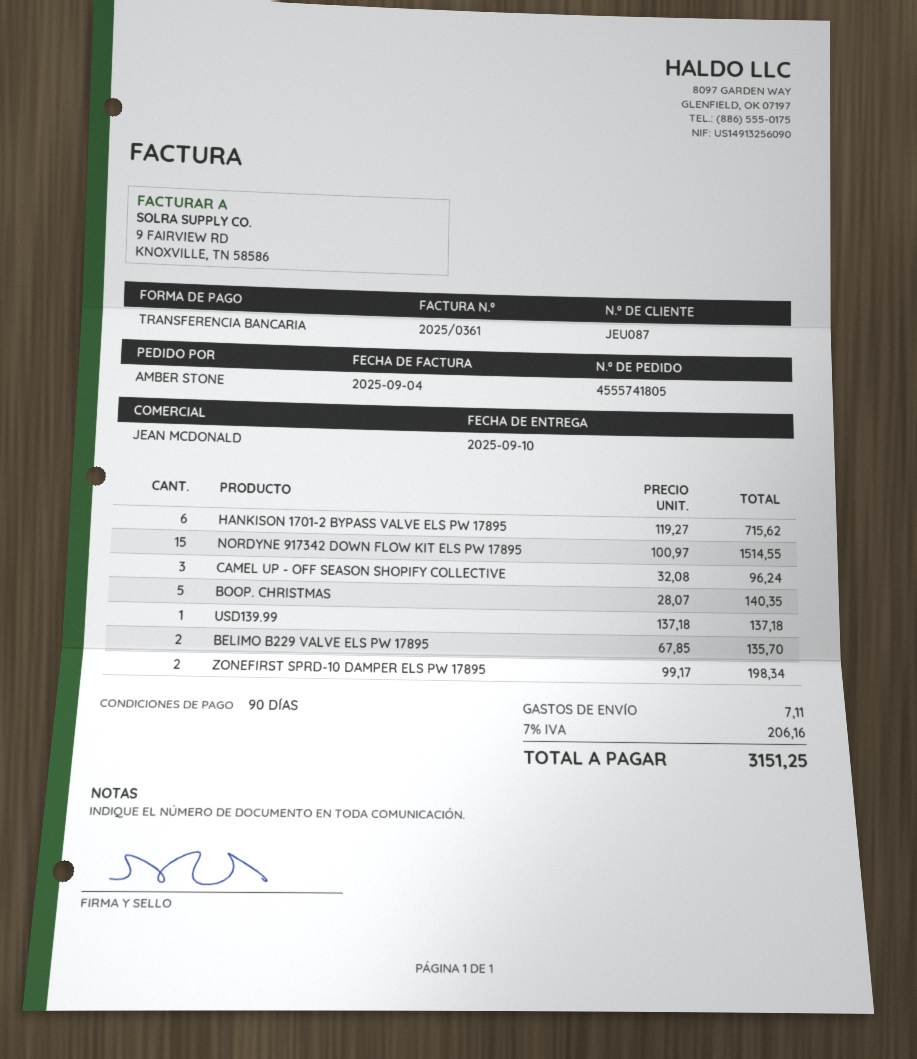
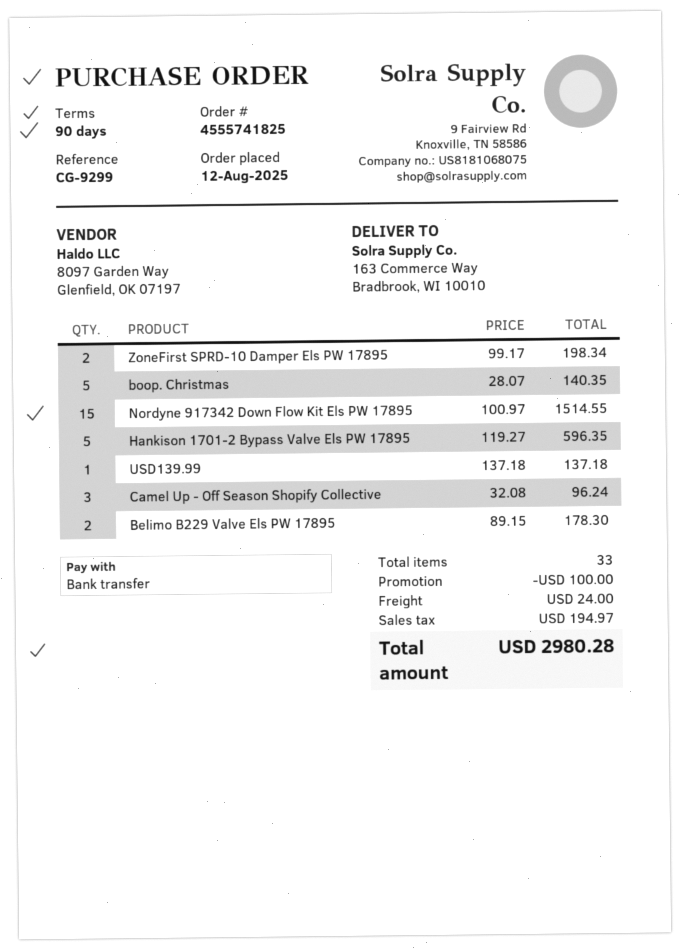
order number: 4555741805 -> 4555741825
HANKISON 1701-2 BYPASS VALVE ELS PW 17895: 6 x 119.27 = 715.62 -> 5 x 119.27 = 596.35
BELIMO B229 VALVE ELS PW 17895: 2 x 67.85 = 135.70 -> 2 x 89.15 = 178.30
discount: none -> 100.00
shipping: 7.11 -> 24.00
tax: 206.16 -> 194.97
total: 3151.25 -> 2980.28

